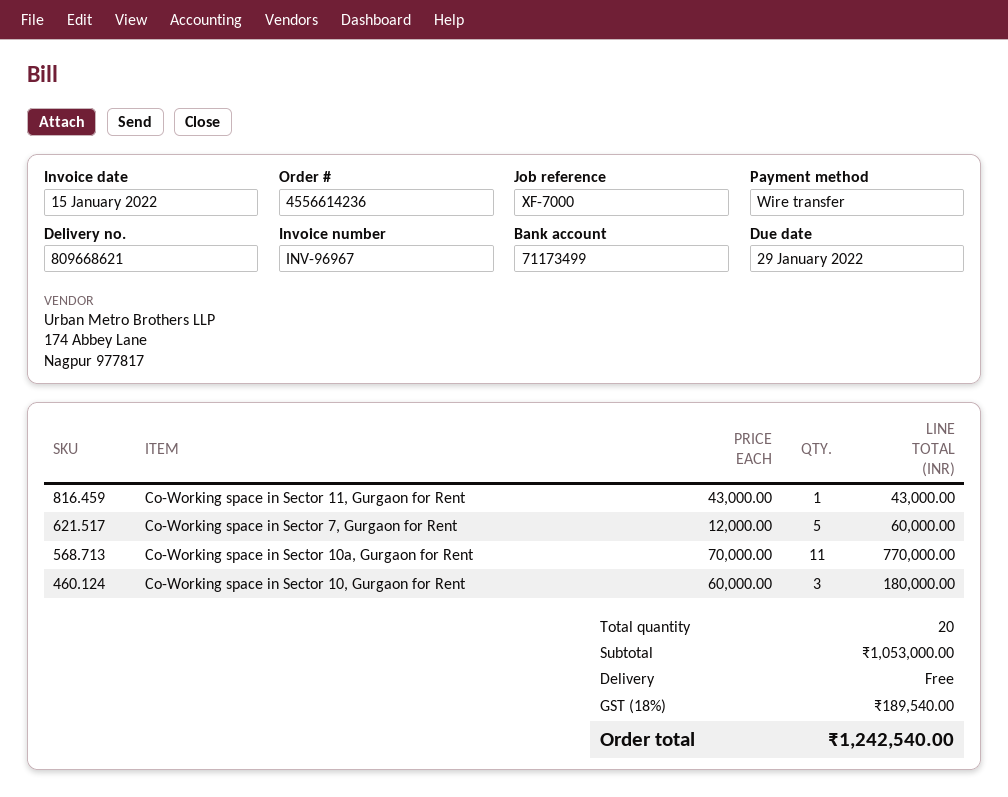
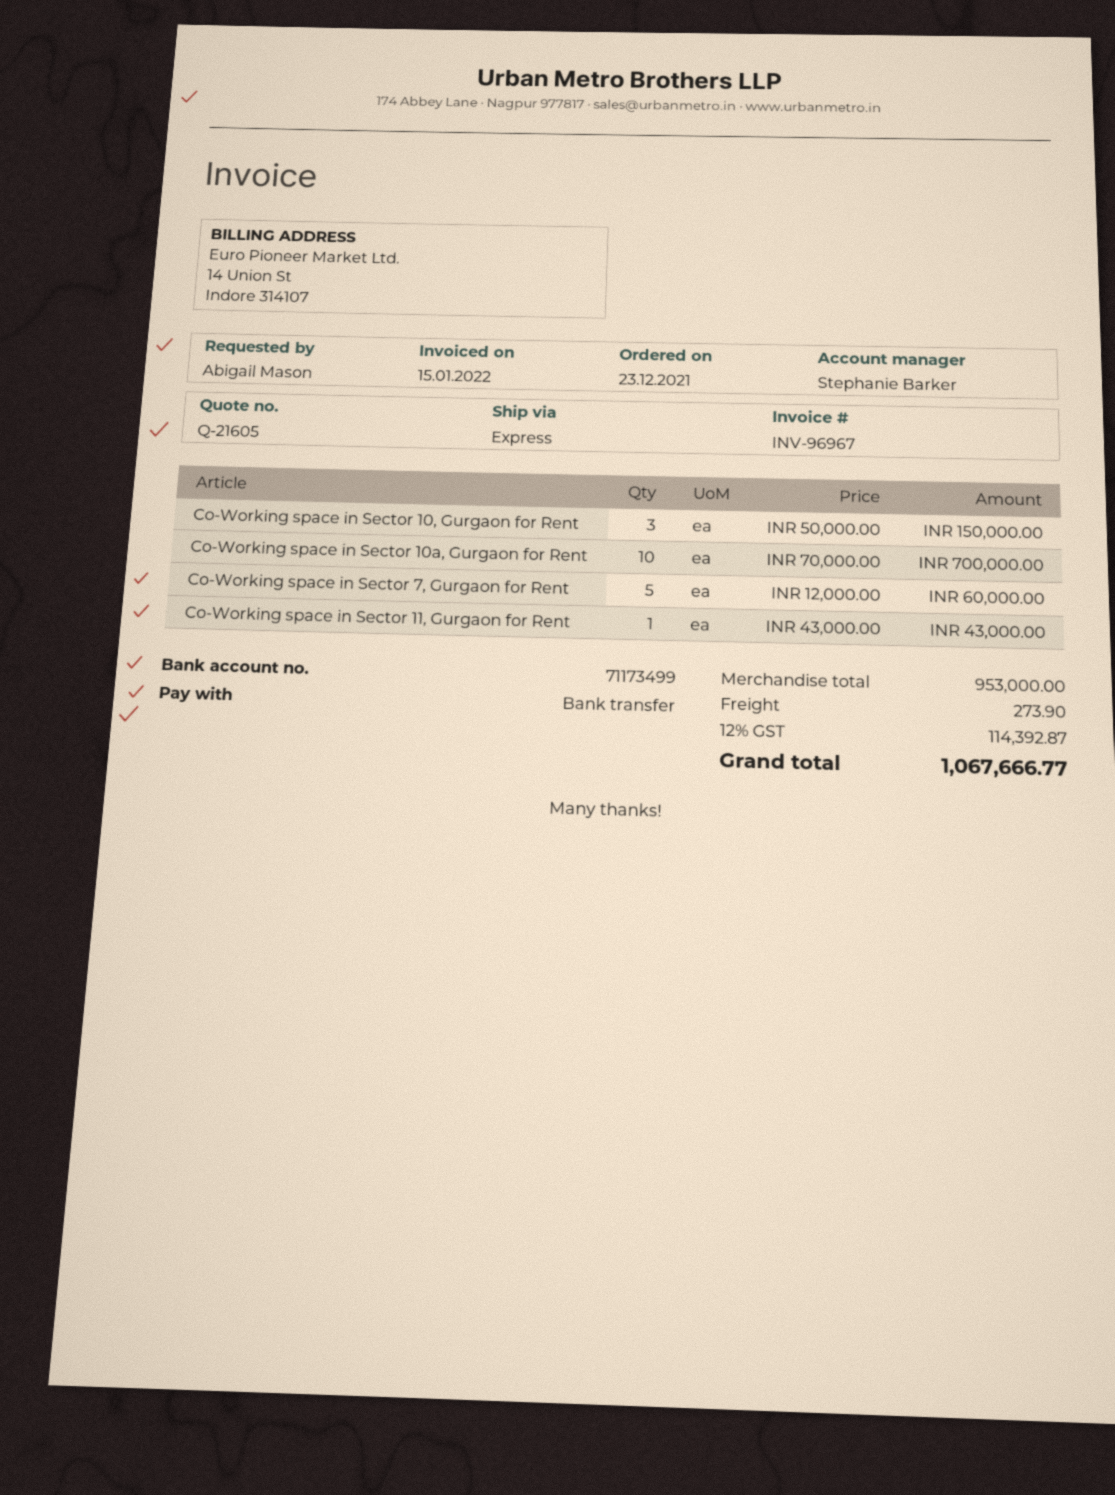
Co-Working space in Sector 10a, Gurgaon for Rent: 11 x 70000.00 = 770000.00 -> 10 x 70000.00 = 700000.00
Co-Working space in Sector 10, Gurgaon for Rent: 3 x 60000.00 = 180000.00 -> 3 x 50000.00 = 150000.00
subtotal: 1053000.00 -> 953000.00
shipping: 0.00 -> 273.90
tax: 18% = 189540.00 -> 12% = 114392.87
total: 1242540.00 -> 1067666.77

